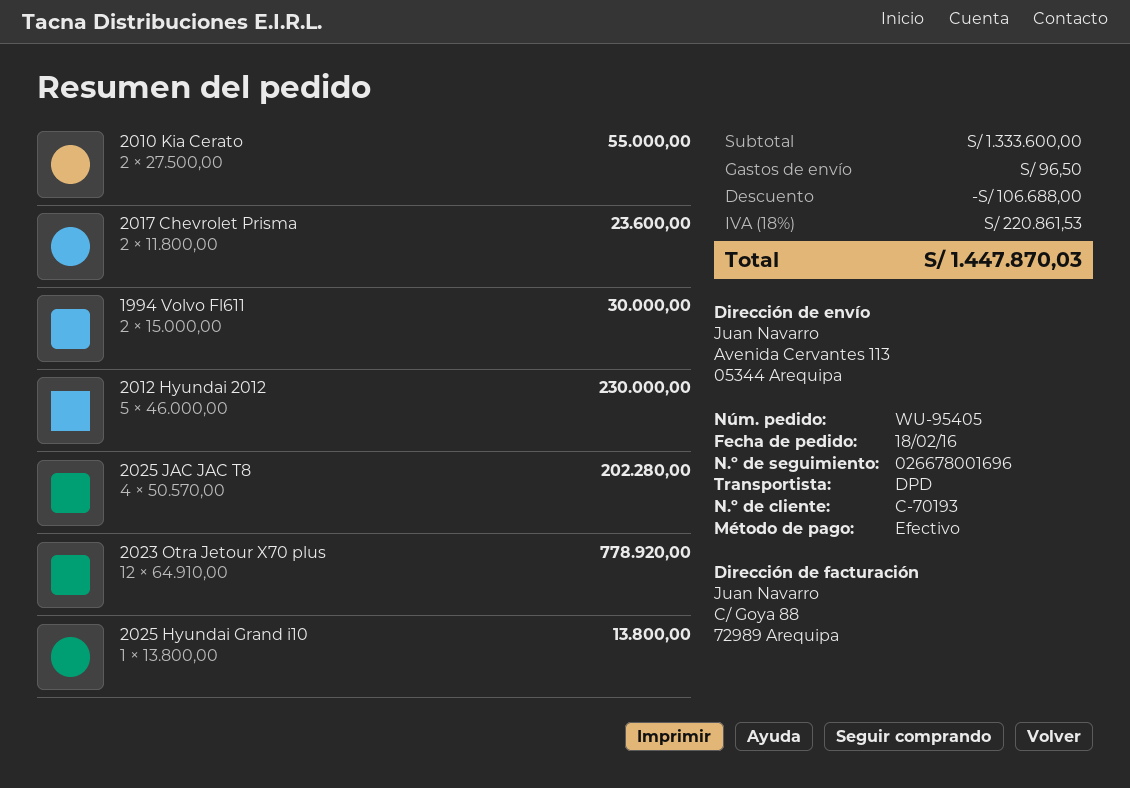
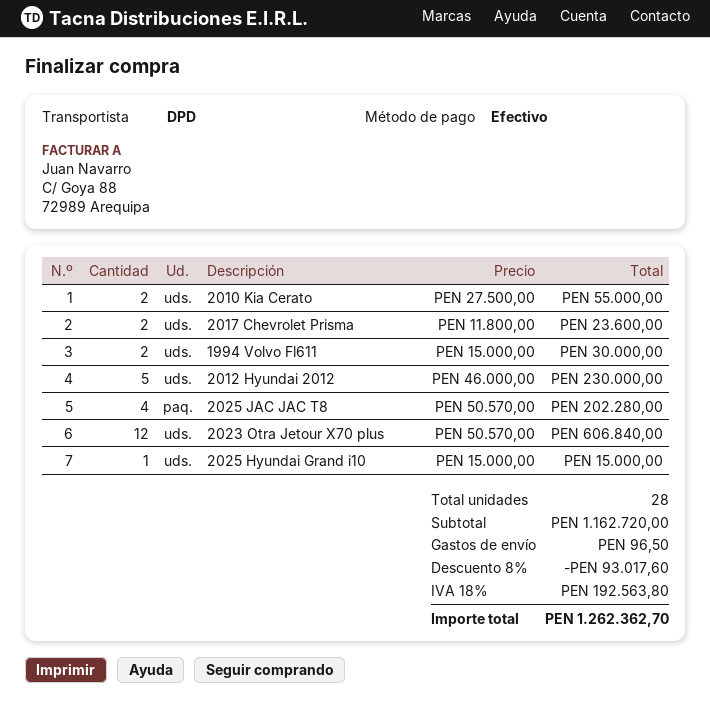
2023 Otra Jetour X70 plus: 12 x 64910.00 = 778920.00 -> 12 x 50570.00 = 606840.00
2025 Hyundai Grand i10: 1 x 13800.00 = 13800.00 -> 1 x 15000.00 = 15000.00
subtotal: 1333600.00 -> 1162720.00
discount: 106688.00 -> 93017.60
tax: 18% = 220861.53 -> 18% = 192563.80
total: 1447870.03 -> 1262362.70

